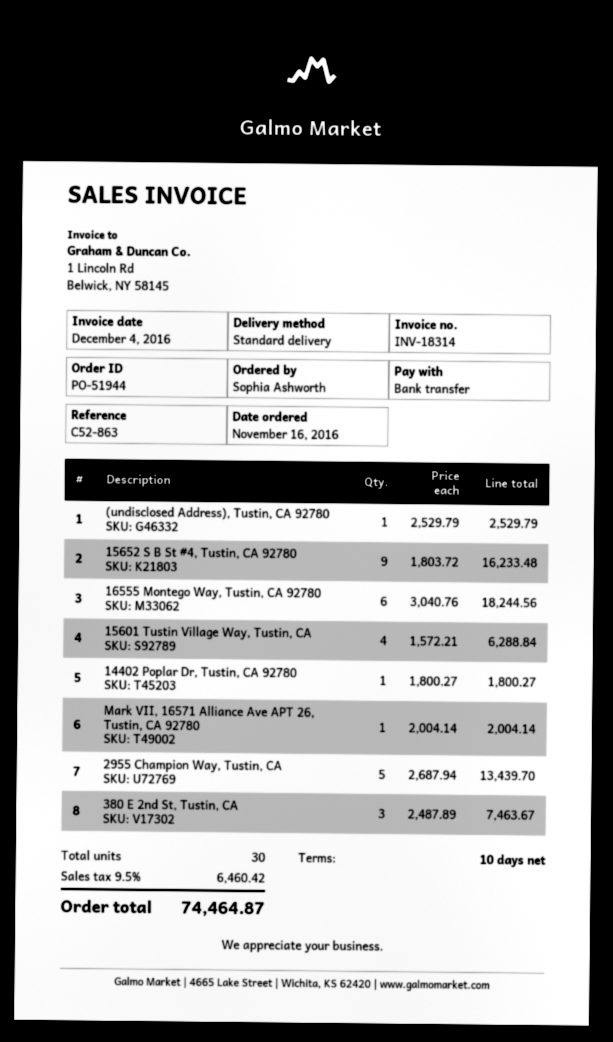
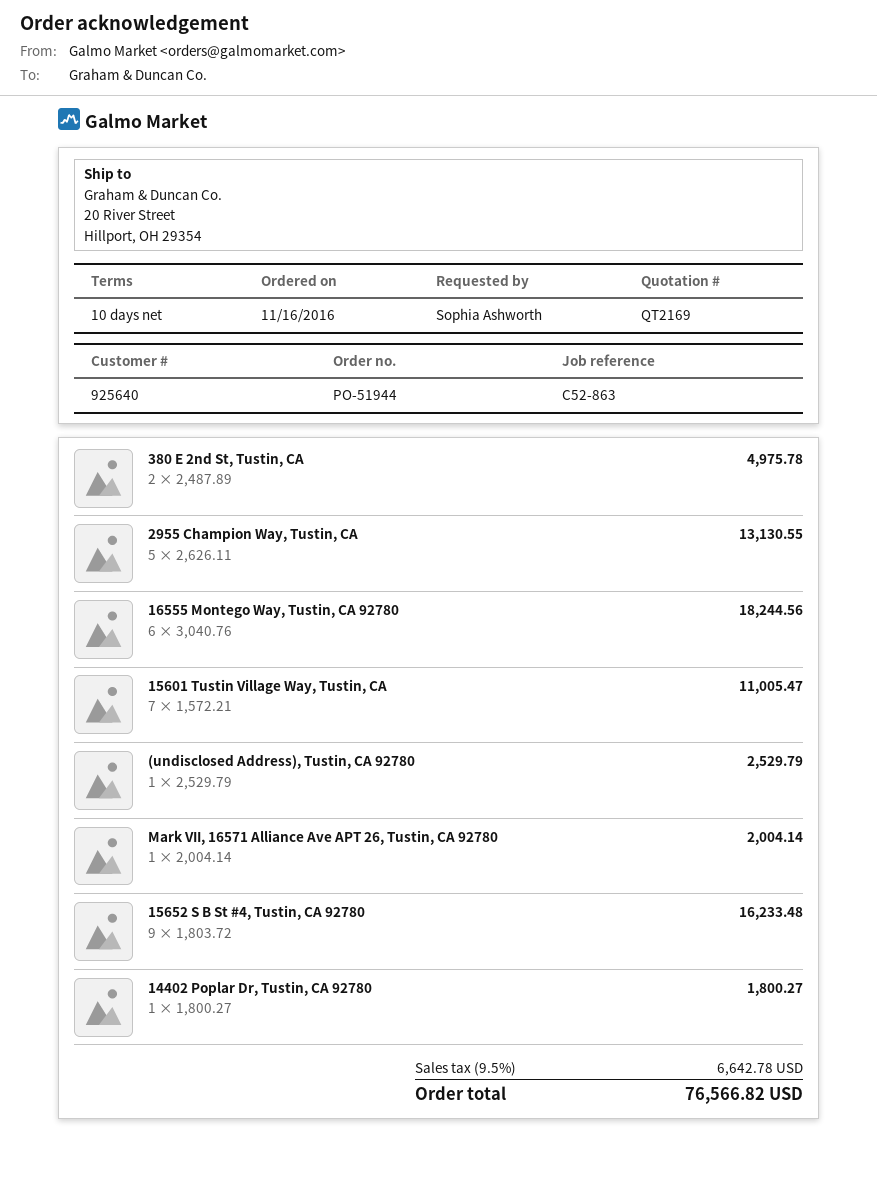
15601 Tustin Village Way, Tustin, CA: 4 x 1572.21 = 6288.84 -> 7 x 1572.21 = 11005.47
2955 Champion Way, Tustin, CA: 5 x 2687.94 = 13439.70 -> 5 x 2626.11 = 13130.55
380 E 2nd St, Tustin, CA: 3 x 2487.89 = 7463.67 -> 2 x 2487.89 = 4975.78
tax: 9.5% = 6460.42 -> 9.5% = 6642.78
total: 74464.87 -> 76566.82

